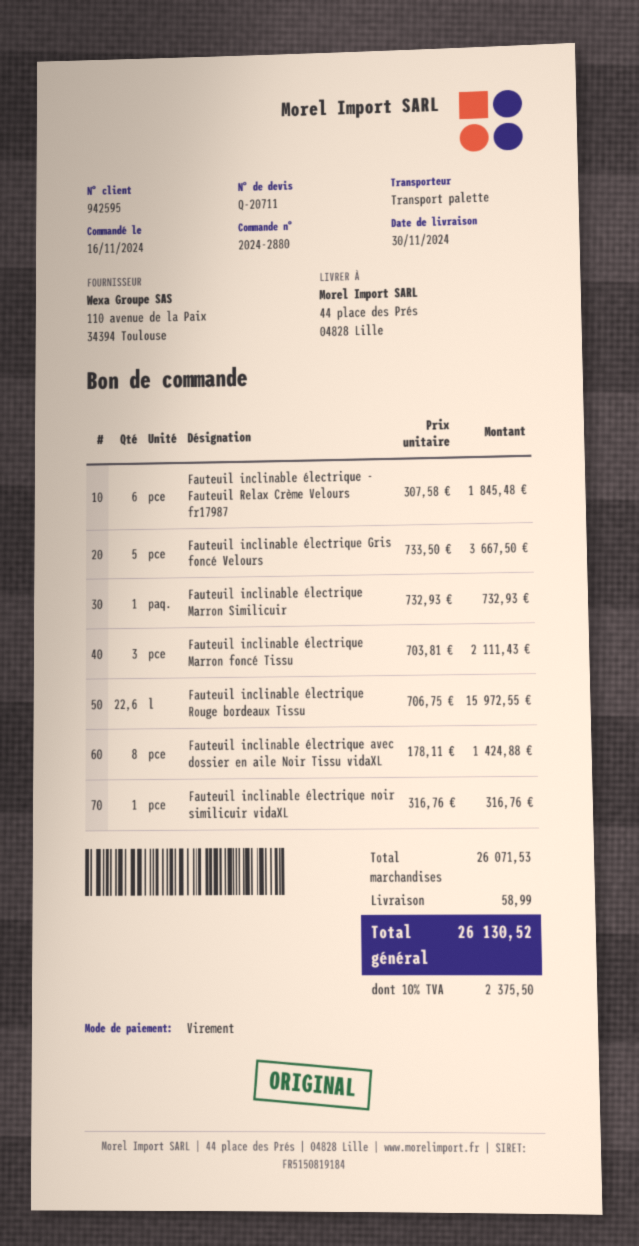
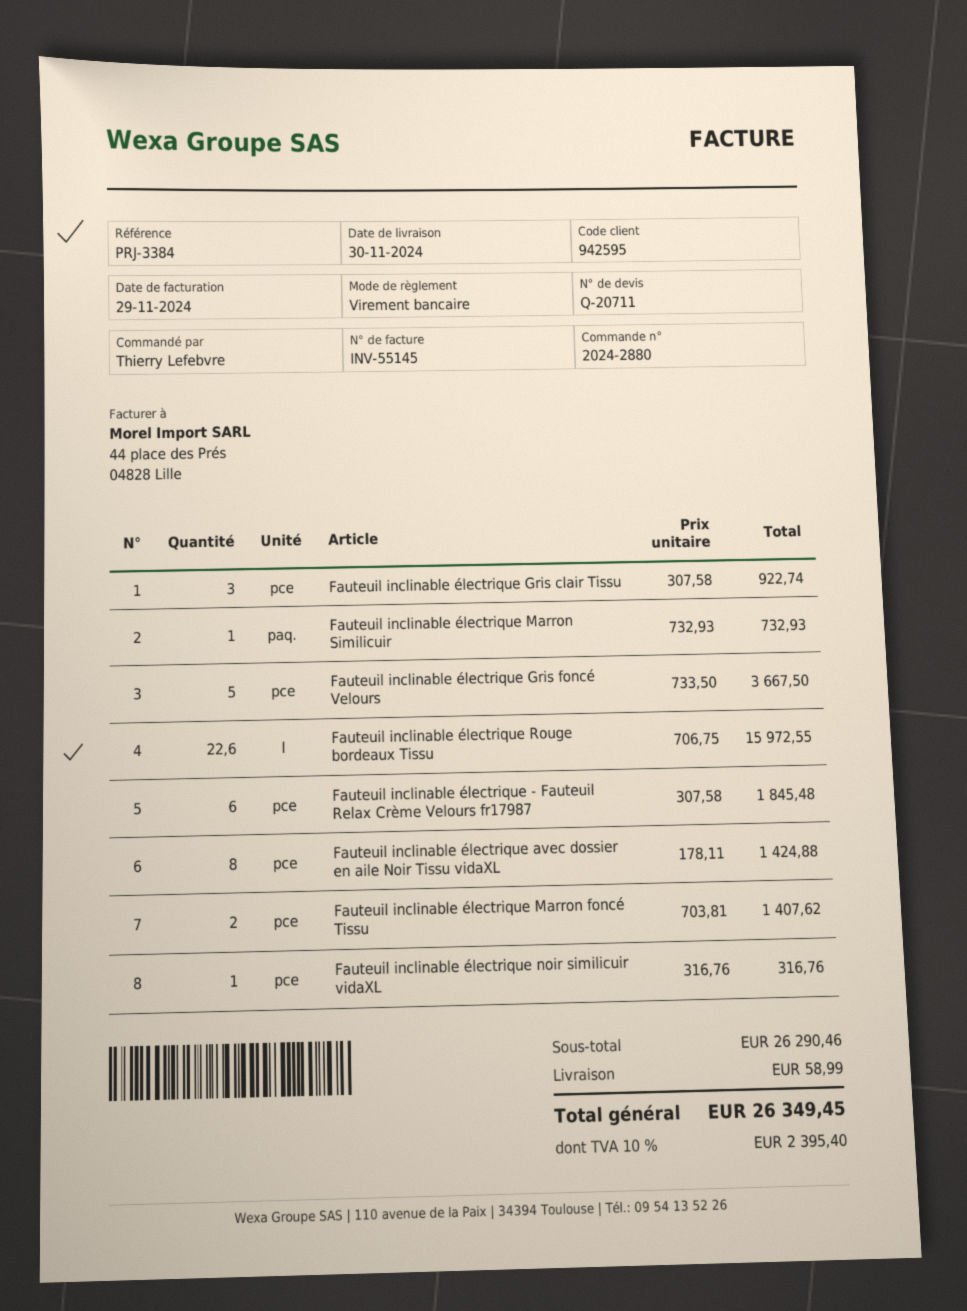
Fauteuil inclinable électrique Marron foncé Tissu: 3 x 703.81 = 2111.43 -> 2 x 703.81 = 1407.62
Fauteuil inclinable électrique Gris clair Tissu: none -> 3 x 307.58 = 922.74
subtotal: 26071.53 -> 26290.46
tax: 10% = 2375.50 -> 10% = 2395.40
total: 26130.52 -> 26349.45

